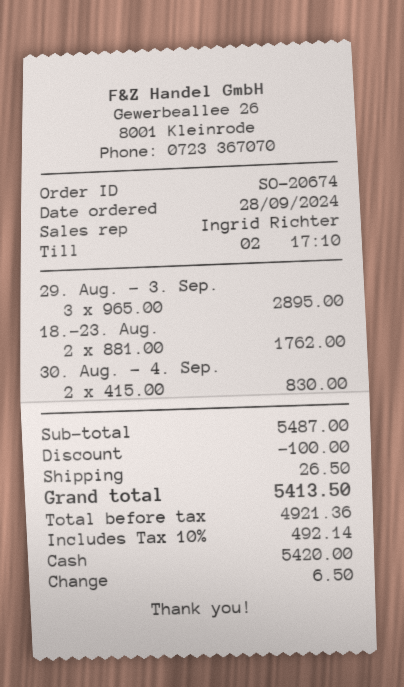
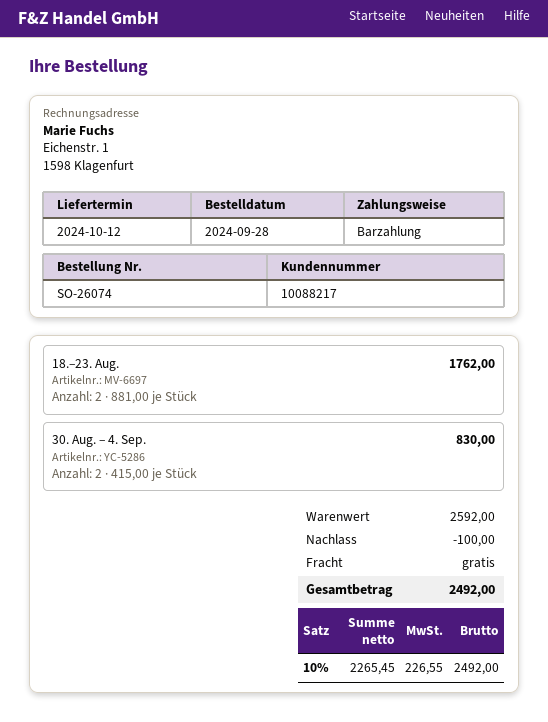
order number: SO-20674 -> SO-26074
29. Aug. – 3. Sep.: 3 x 965.00 = 2895.00 -> none
subtotal: 5487.00 -> 2592.00
shipping: 26.50 -> 0.00
net: 4921.36 -> 2265.45
tax: 10% = 492.14 -> 10% = 226.55
total: 5413.50 -> 2492.00

